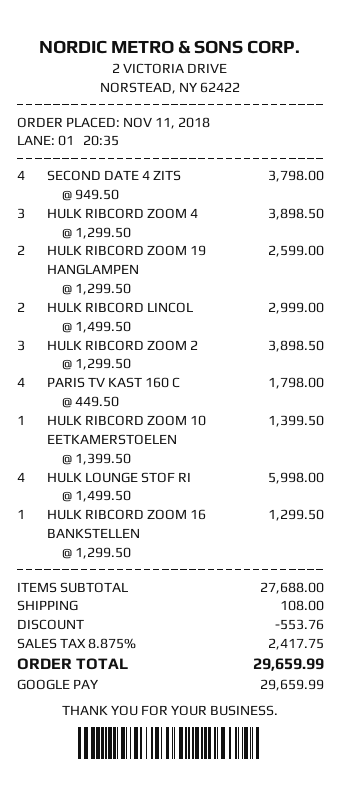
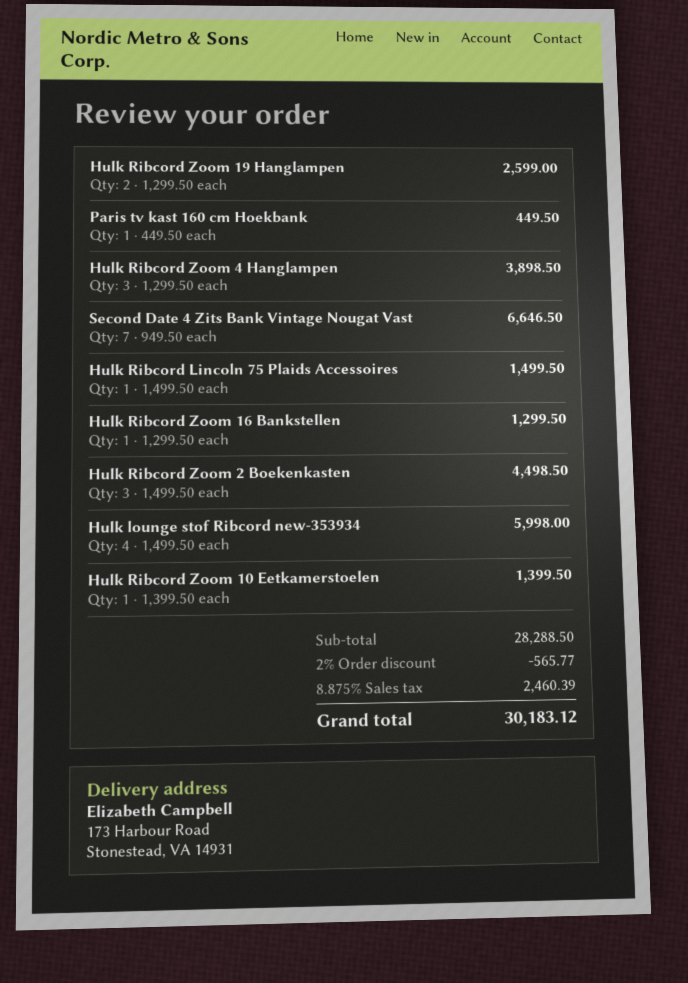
SECOND DATE 4 ZITS: 4 x 949.50 = 3798.00 -> 7 x 949.50 = 6646.50
HULK RIBCORD LINCOL: 2 x 1499.50 = 2999.00 -> 1 x 1499.50 = 1499.50
HULK RIBCORD ZOOM 2: 3 x 1299.50 = 3898.50 -> 3 x 1499.50 = 4498.50
PARIS TV KAST 160 C: 4 x 449.50 = 1798.00 -> 1 x 449.50 = 449.50
subtotal: 27688.00 -> 28288.50
discount: 553.76 -> 565.77
shipping: 108.00 -> none
tax: 8.875% = 2417.75 -> 8.875% = 2460.39
total: 29659.99 -> 30183.12

